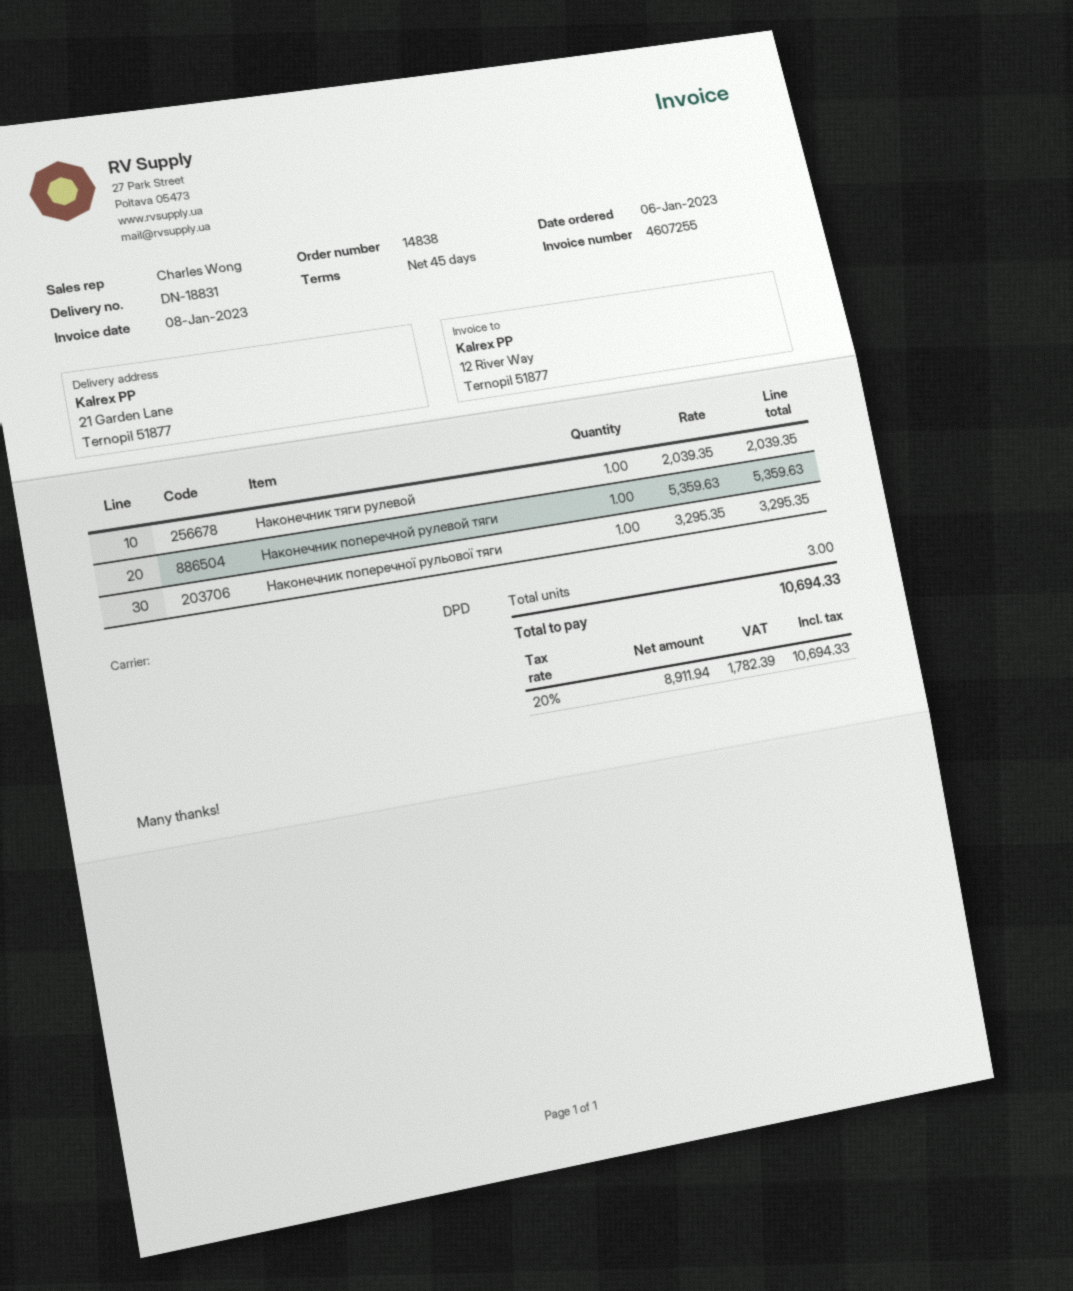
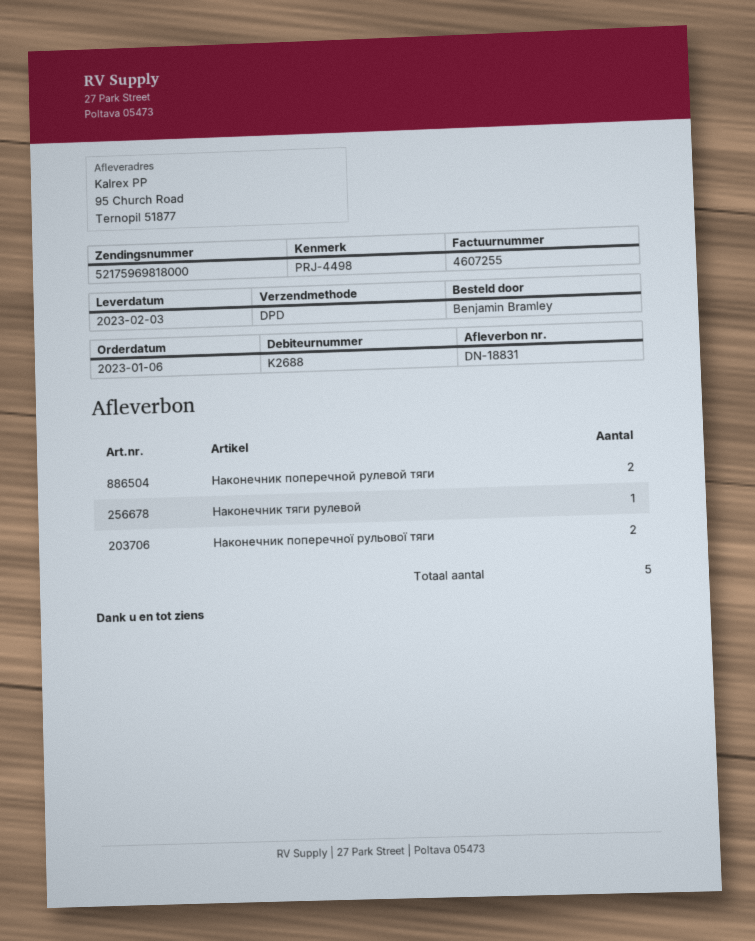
ship to: 21 Garden Lane, Ternopil 51877 -> 95 Church Road, Ternopil 51877
Наконечник поперечной рулевой тяги: 1 -> 2
Наконечник поперечної рульової тяги: 1 -> 2
total quantity: 3 -> 5

